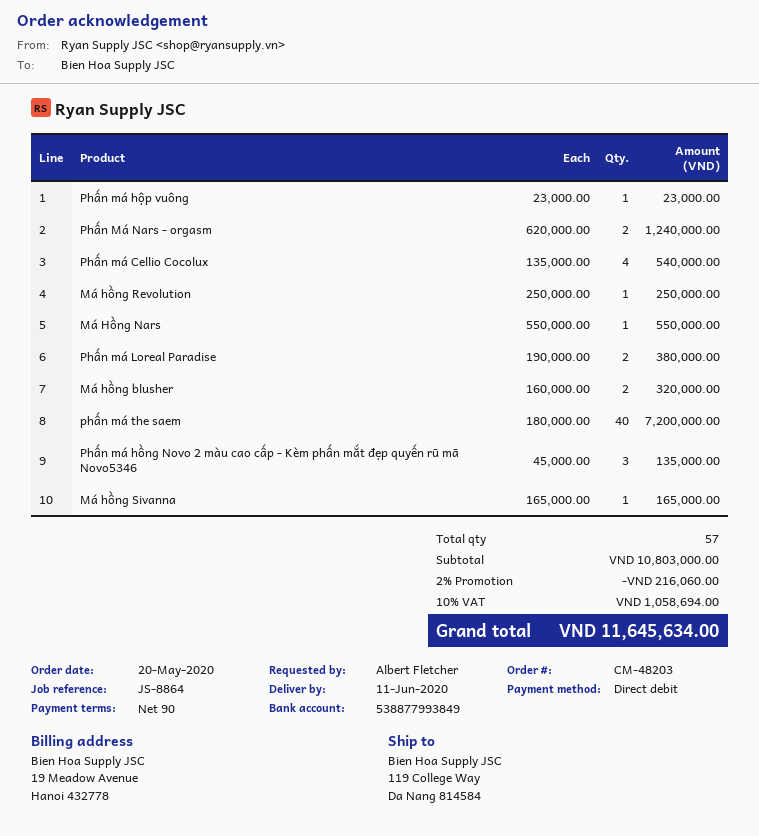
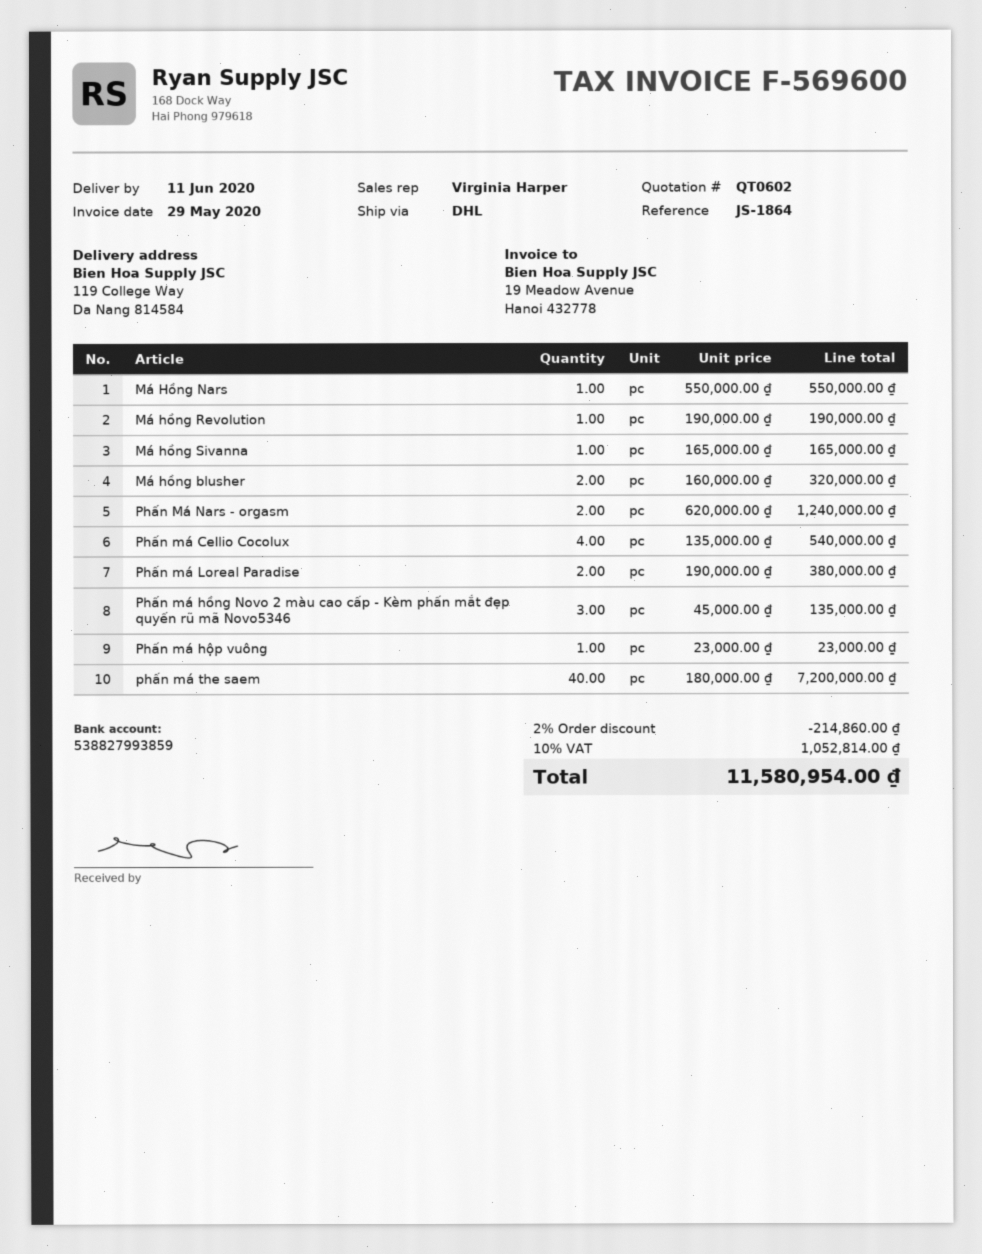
reference: JS-8864 -> JS-1864
bank account: 538877993849 -> 538827993859
Má hồng Revolution: 1 x 250000.00 = 250000.00 -> 1 x 190000.00 = 190000.00
discount: 2% = 216060.00 -> 2% = 214860.00
tax: 10% = 1058694.00 -> 10% = 1052814.00
total: 11645634.00 -> 11580954.00

